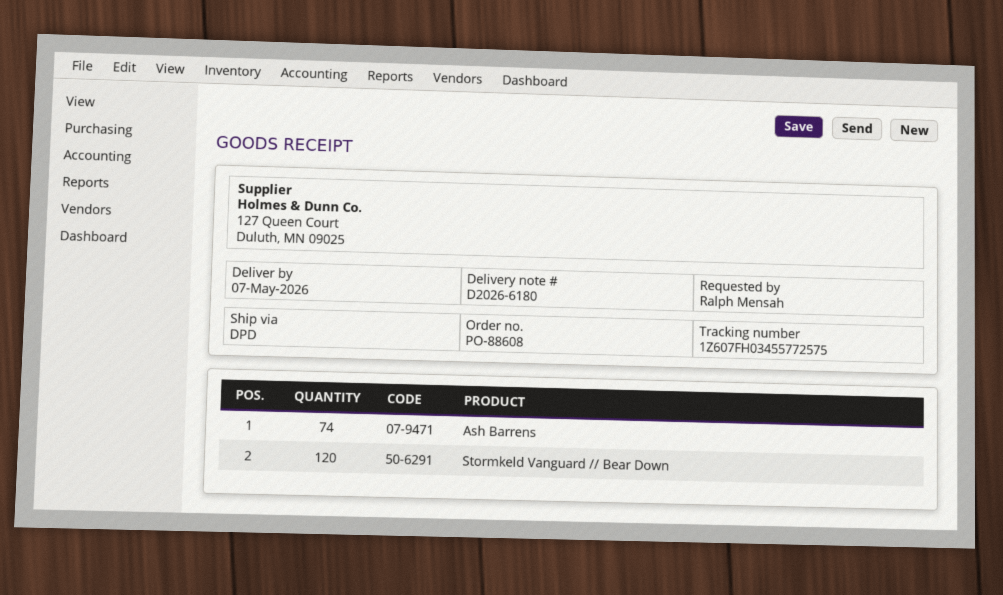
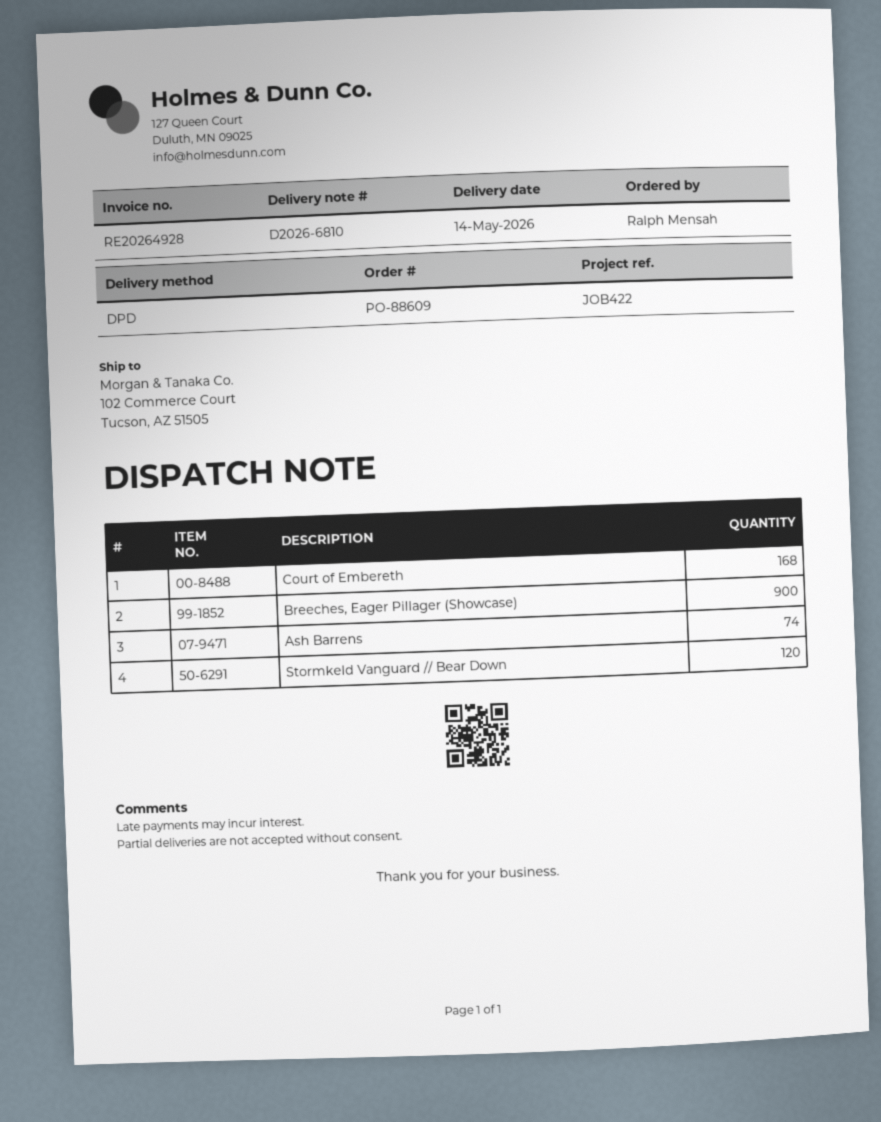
order number: PO-88608 -> PO-88609
delivery note number: D2026-6180 -> D2026-6810
delivery date: 2026-05-07 -> 2026-05-14
Court of Embereth: none -> 168
Breeches, Eager Pillager (Showcase): none -> 900

